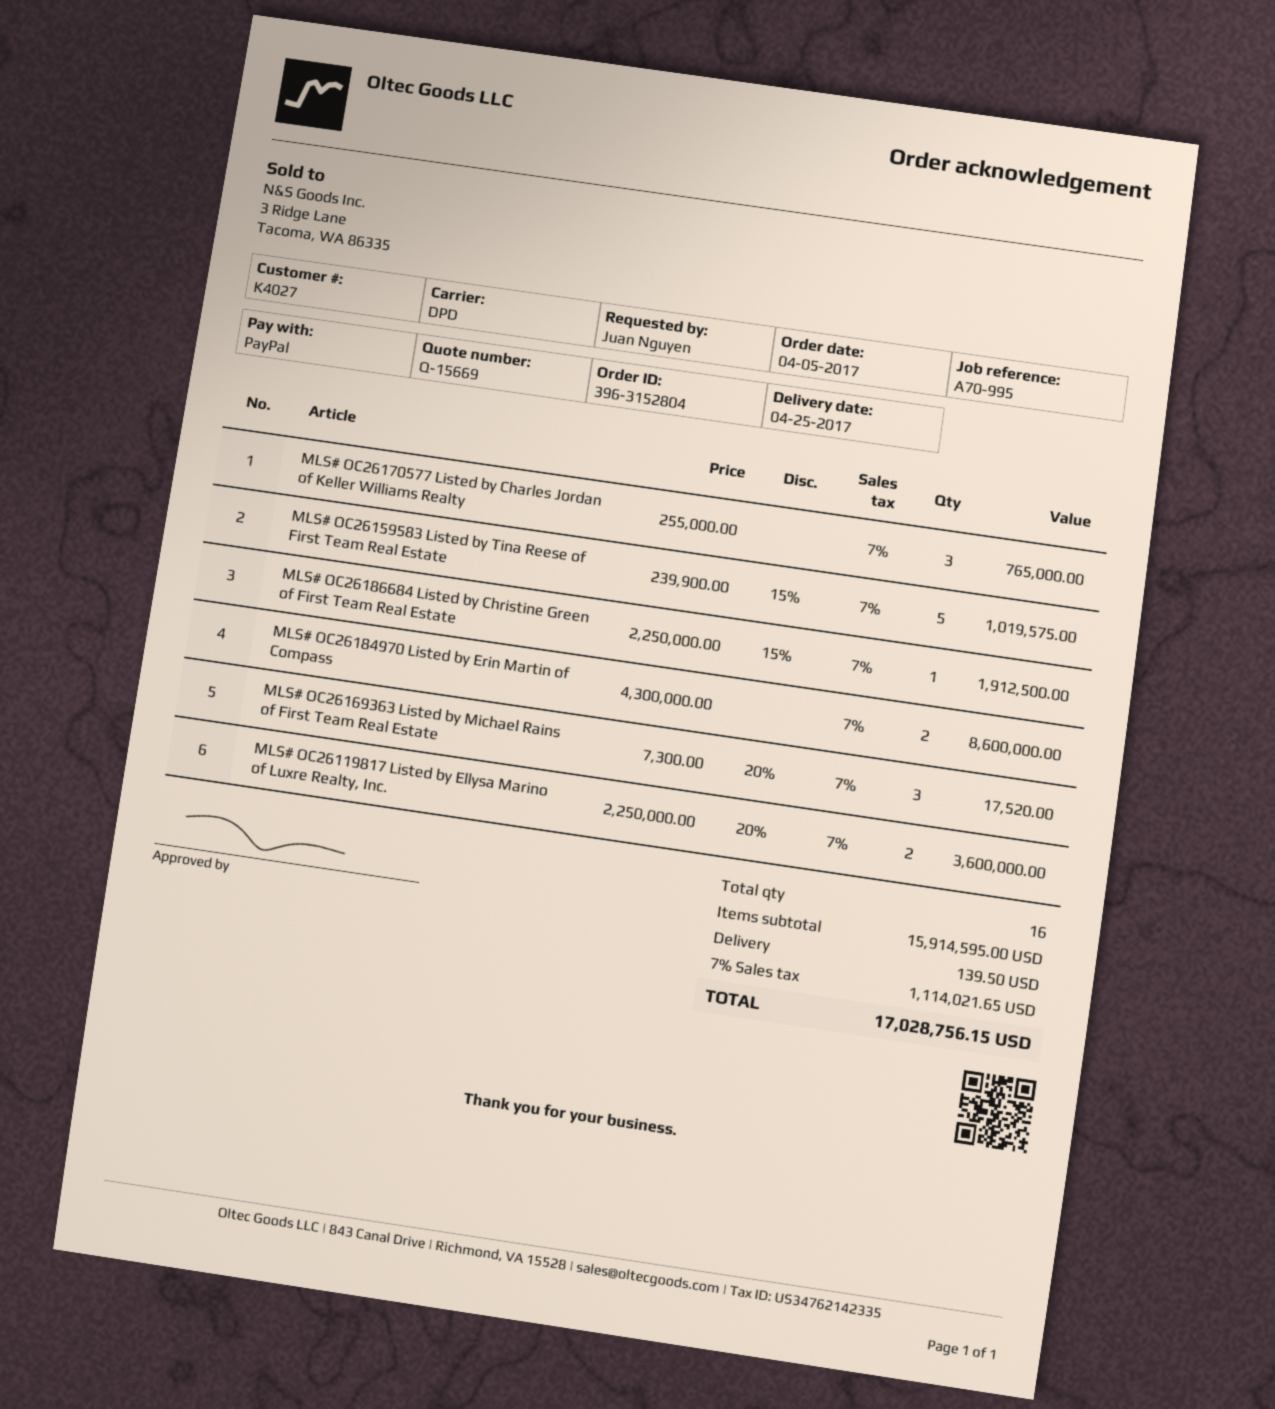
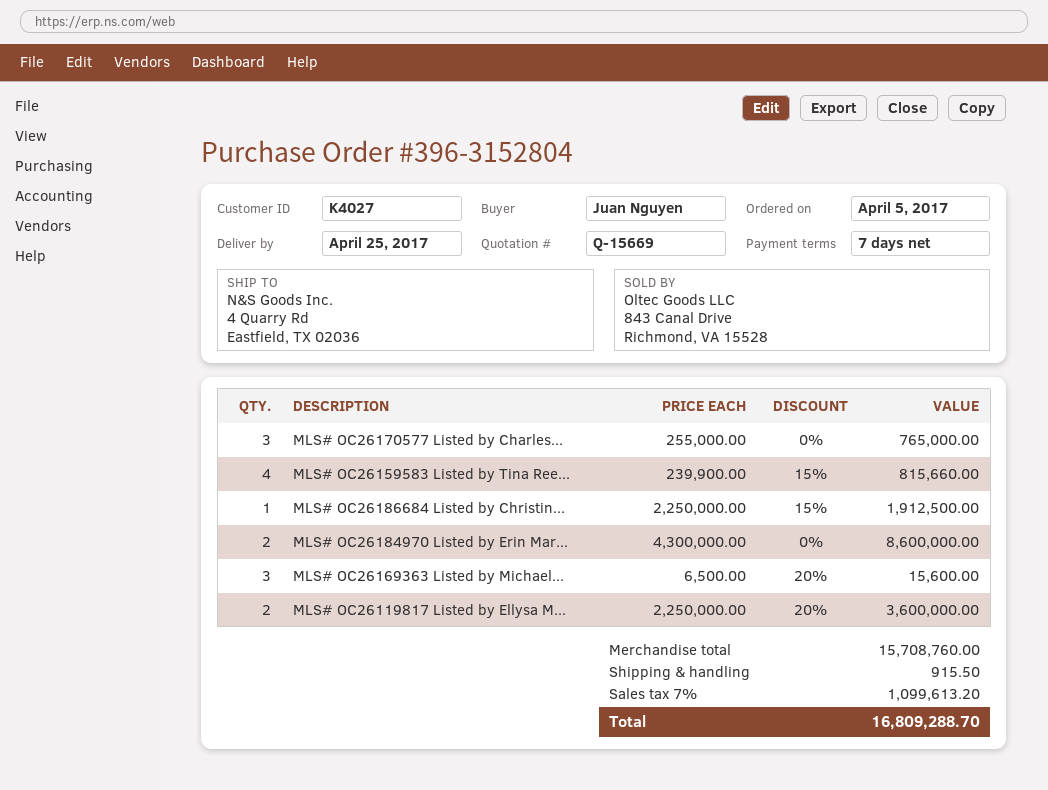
MLS# OC26159583 Listed by Tina Reese of First Team Real Estate: 5 x 239900.00 - 15% = 1019575.00 -> 4 x 239900.00 - 15% = 815660.00
MLS# OC26169363 Listed by Michael Rains of First Team Real Estate: 3 x 7300.00 - 20% = 17520.00 -> 3 x 6500.00 - 20% = 15600.00
subtotal: 15914595.00 -> 15708760.00
shipping: 139.50 -> 915.50
tax: 7% = 1114021.65 -> 7% = 1099613.20
total: 17028756.15 -> 16809288.70

